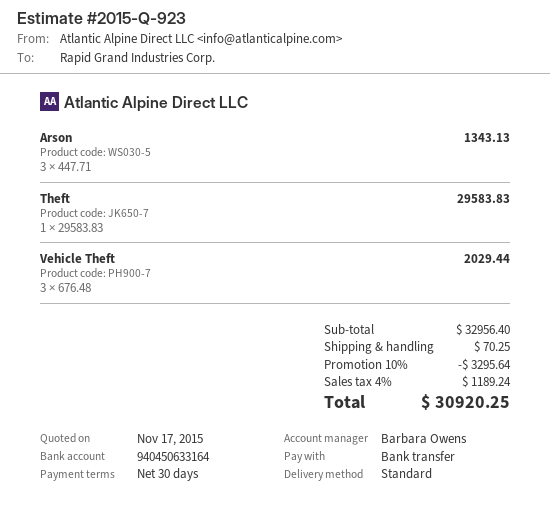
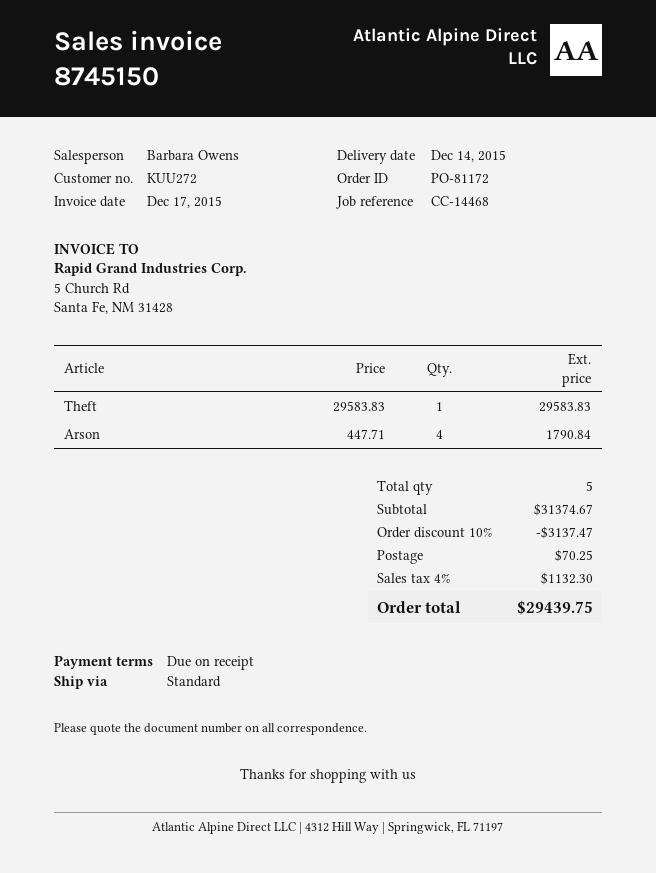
payment terms: 30 days -> on receipt
Arson: 3 x 447.71 = 1343.13 -> 4 x 447.71 = 1790.84
Vehicle Theft: 3 x 676.48 = 2029.44 -> none
subtotal: 32956.40 -> 31374.67
discount: 10% = 3295.64 -> 10% = 3137.47
tax: 4% = 1189.24 -> 4% = 1132.30
total: 30920.25 -> 29439.75

